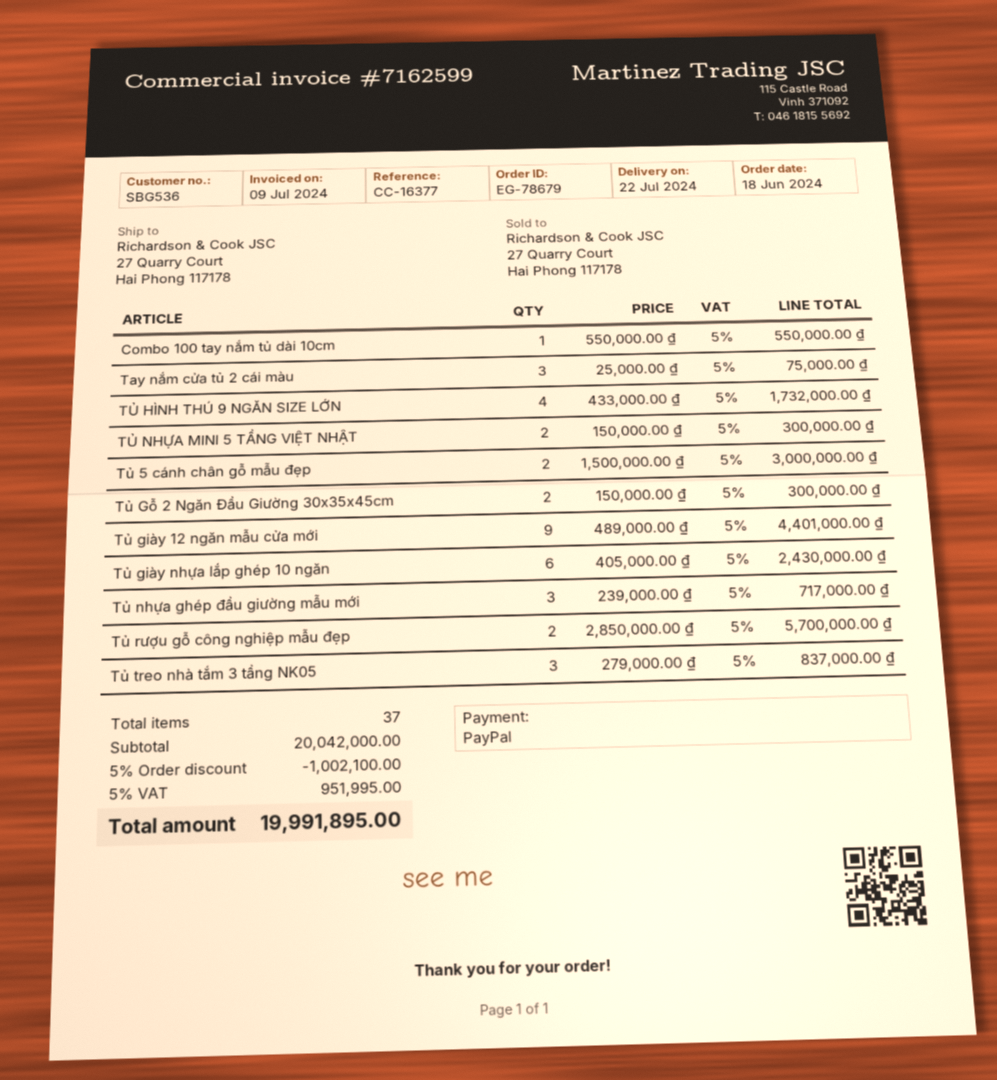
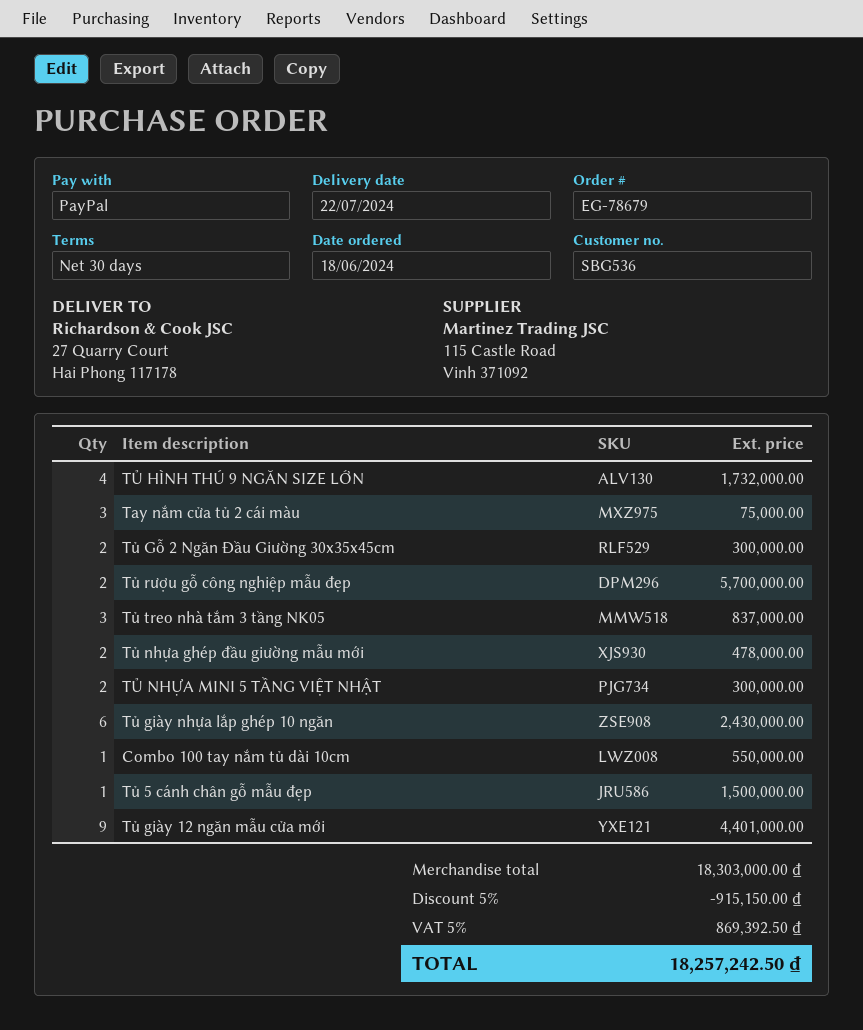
Tủ 5 cánh chân gỗ mẫu đẹp: 2 for 3000000.00 -> 1 for 1500000.00
Tủ nhựa ghép đầu giường mẫu mới: 3 for 717000.00 -> 2 for 478000.00
subtotal: 20042000.00 -> 18303000.00
discount: 5% = 1002100.00 -> 5% = 915150.00
tax: 5% = 951995.00 -> 5% = 869392.50
total: 19991895.00 -> 18257242.50

